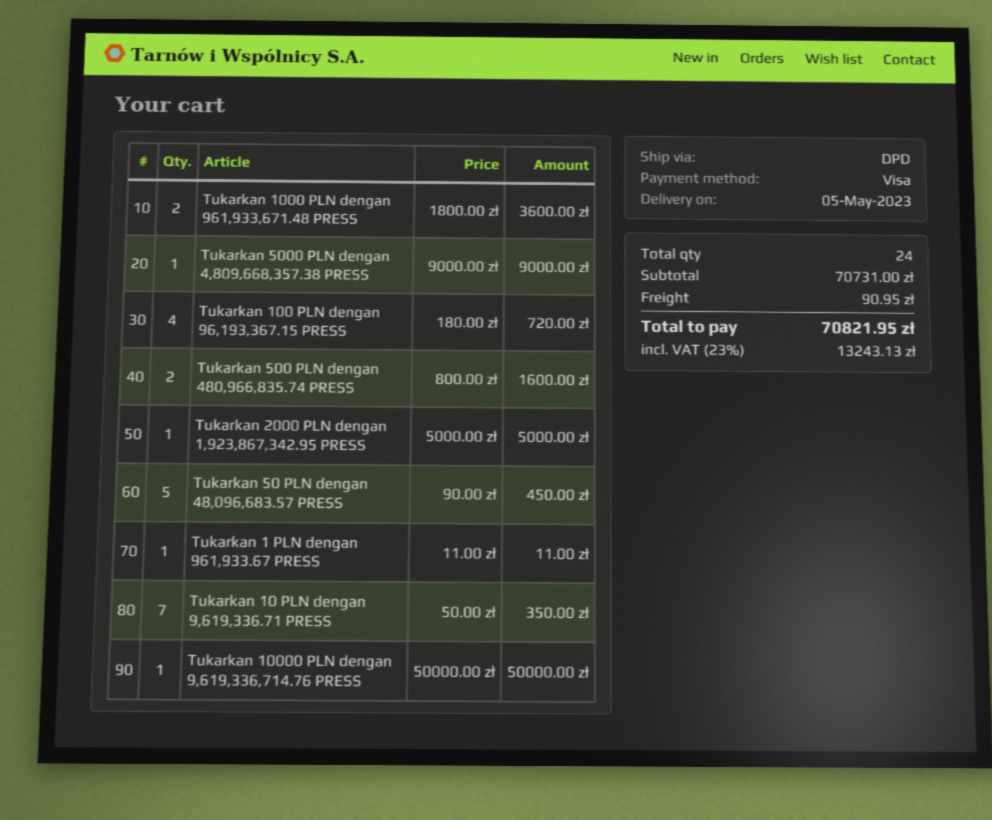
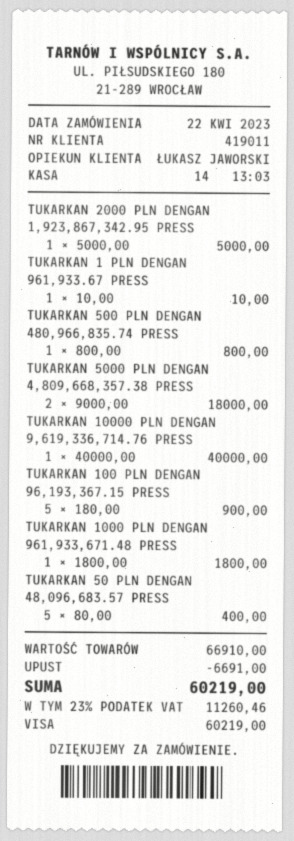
Tukarkan 1000 PLN dengan 961,933,671.48 PRESS: 2 x 1800.00 = 3600.00 -> 1 x 1800.00 = 1800.00
Tukarkan 5000 PLN dengan 4,809,668,357.38 PRESS: 1 x 9000.00 = 9000.00 -> 2 x 9000.00 = 18000.00
Tukarkan 100 PLN dengan 96,193,367.15 PRESS: 4 x 180.00 = 720.00 -> 5 x 180.00 = 900.00
Tukarkan 500 PLN dengan 480,966,835.74 PRESS: 2 x 800.00 = 1600.00 -> 1 x 800.00 = 800.00
Tukarkan 50 PLN dengan 48,096,683.57 PRESS: 5 x 90.00 = 450.00 -> 5 x 80.00 = 400.00
Tukarkan 1 PLN dengan 961,933.67 PRESS: 1 x 11.00 = 11.00 -> 1 x 10.00 = 10.00
Tukarkan 10 PLN dengan 9,619,336.71 PRESS: 7 x 50.00 = 350.00 -> none
Tukarkan 10000 PLN dengan 9,619,336,714.76 PRESS: 1 x 50000.00 = 50000.00 -> 1 x 40000.00 = 40000.00
subtotal: 70731.00 -> 66910.00
discount: none -> 6691.00
shipping: 90.95 -> none
tax: 23% = 13243.13 -> 23% = 11260.46
total: 70821.95 -> 60219.00

